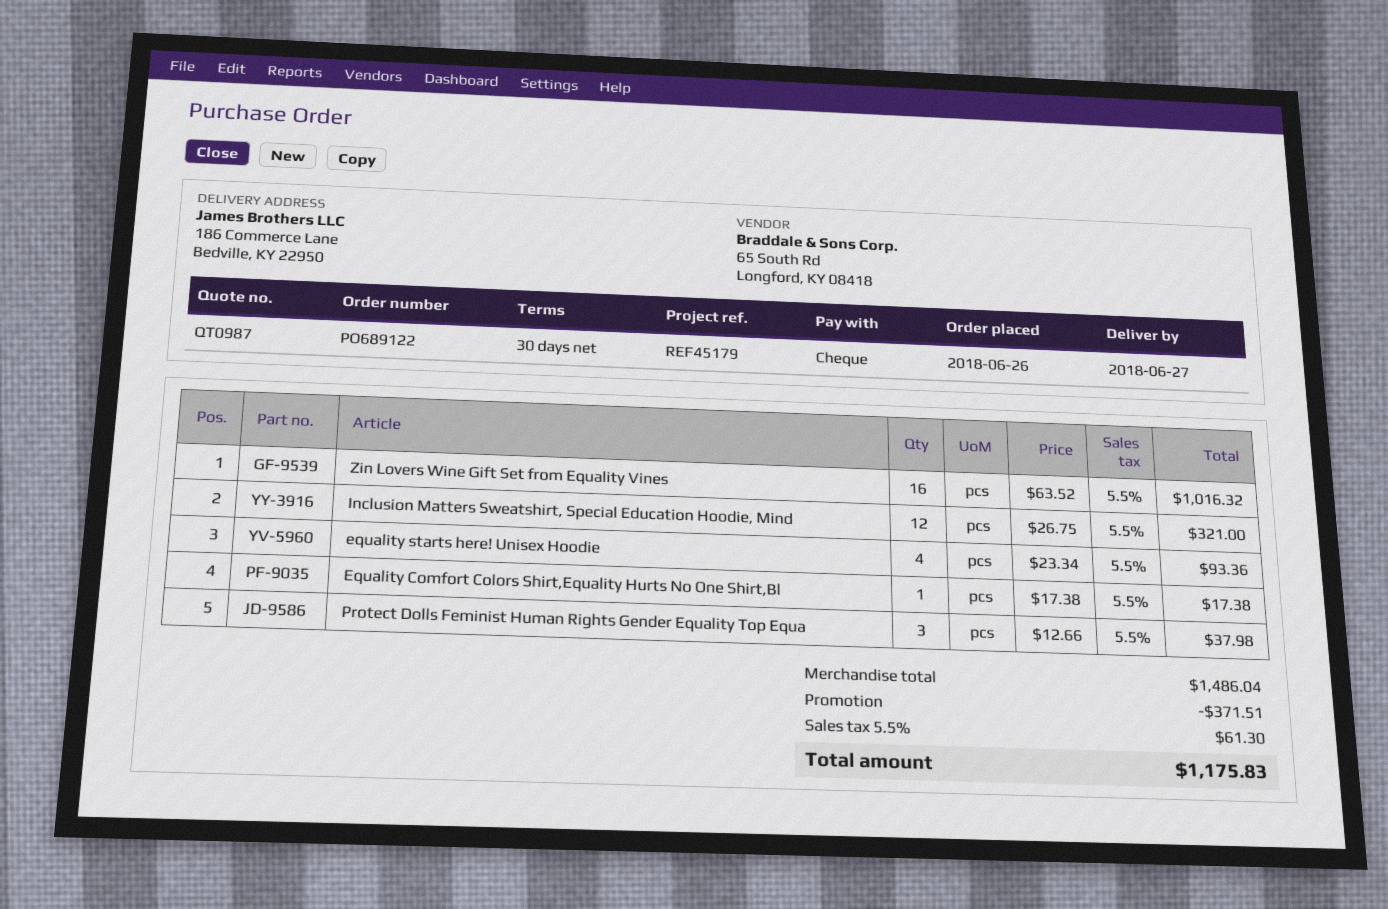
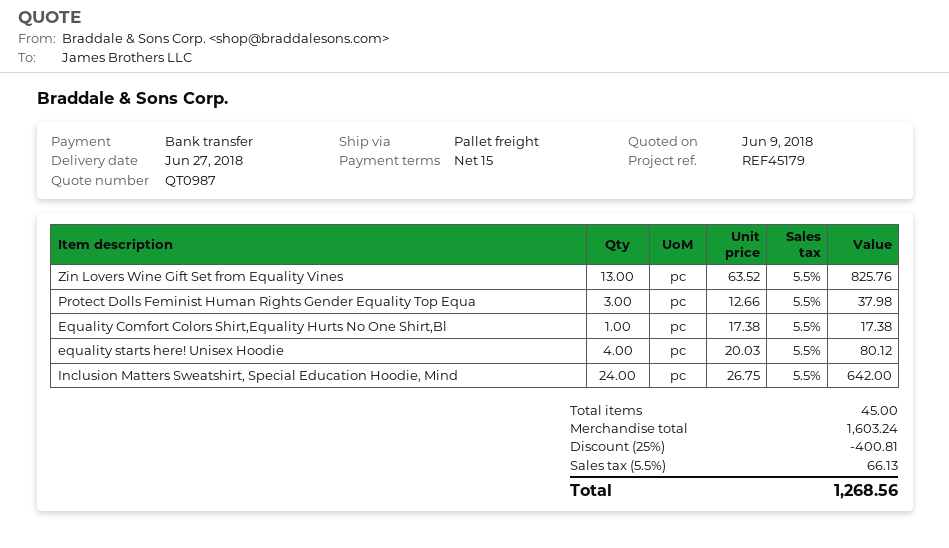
payment terms: 30 days -> 15 days
payment method: cheque -> bank transfer
Zin Lovers Wine Gift Set from Equality Vines: 16 x 63.52 = 1016.32 -> 13 x 63.52 = 825.76
Inclusion Matters Sweatshirt, Special Education Hoodie, Mind: 12 x 26.75 = 321.00 -> 24 x 26.75 = 642.00
equality starts here! Unisex Hoodie: 4 x 23.34 = 93.36 -> 4 x 20.03 = 80.12
subtotal: 1486.04 -> 1603.24
discount: 371.51 -> 400.81
tax: 5.5% = 61.30 -> 5.5% = 66.13
total: 1175.83 -> 1268.56

